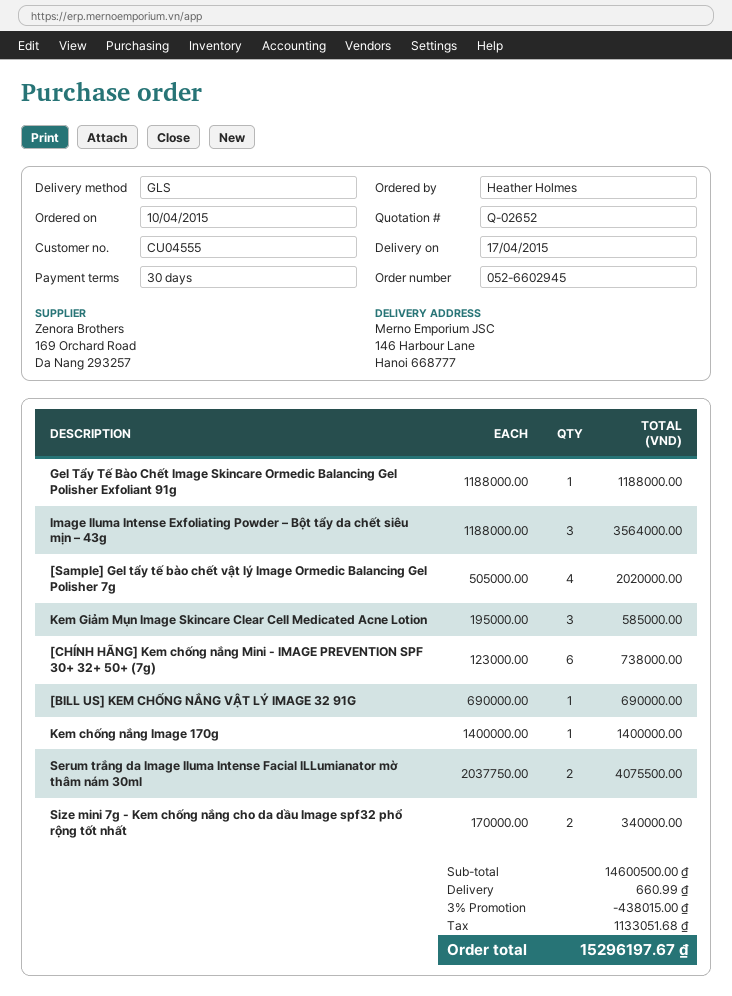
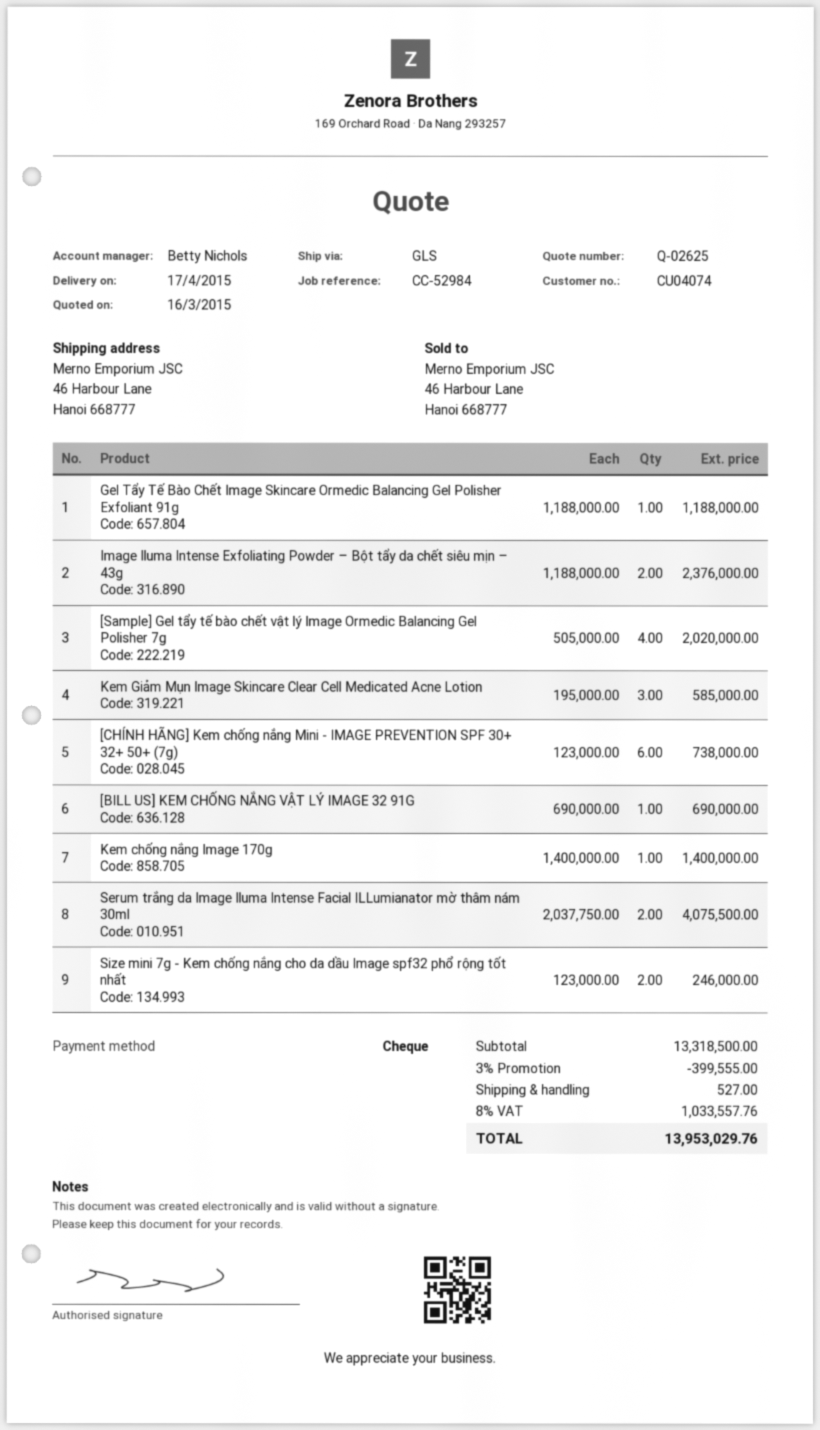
quote number: Q-02652 -> Q-02625
customer number: CU04555 -> CU04074
ship to: 146 Harbour Lane, Hanoi 668777 -> 46 Harbour Lane, Hanoi 668777
Image Iluma Intense Exfoliating Powder – Bột tẩy da chết siêu mịn – 43g: 3 x 1188000.00 = 3564000.00 -> 2 x 1188000.00 = 2376000.00
Size mini 7g - Kem chống nắng cho da dầu Image spf32 phổ rộng tốt nhất: 2 x 170000.00 = 340000.00 -> 2 x 123000.00 = 246000.00
subtotal: 14600500.00 -> 13318500.00
discount: 3% = 438015.00 -> 3% = 399555.00
shipping: 660.99 -> 527.00
tax: 1133051.68 -> 1033557.76
total: 15296197.67 -> 13953029.76

